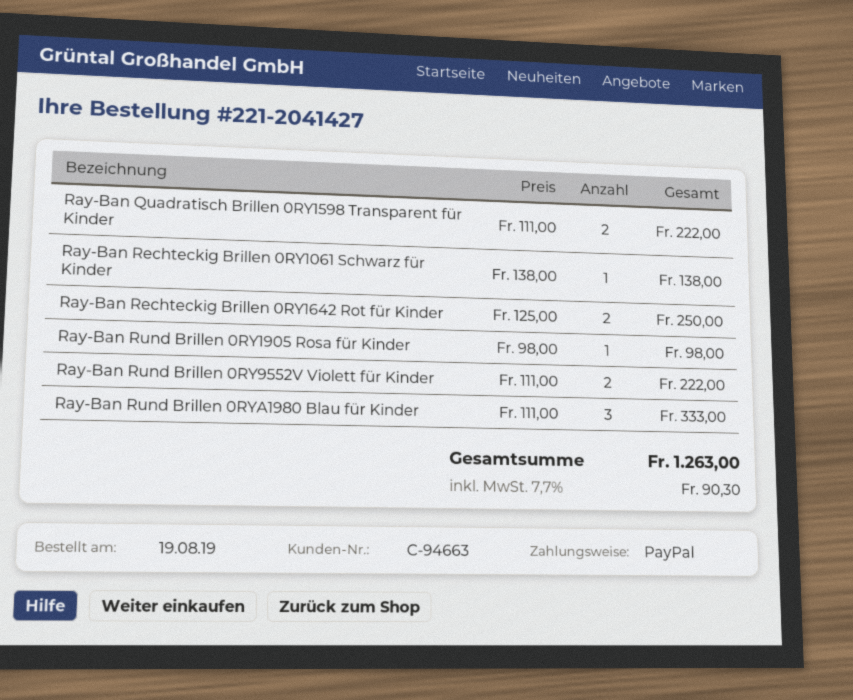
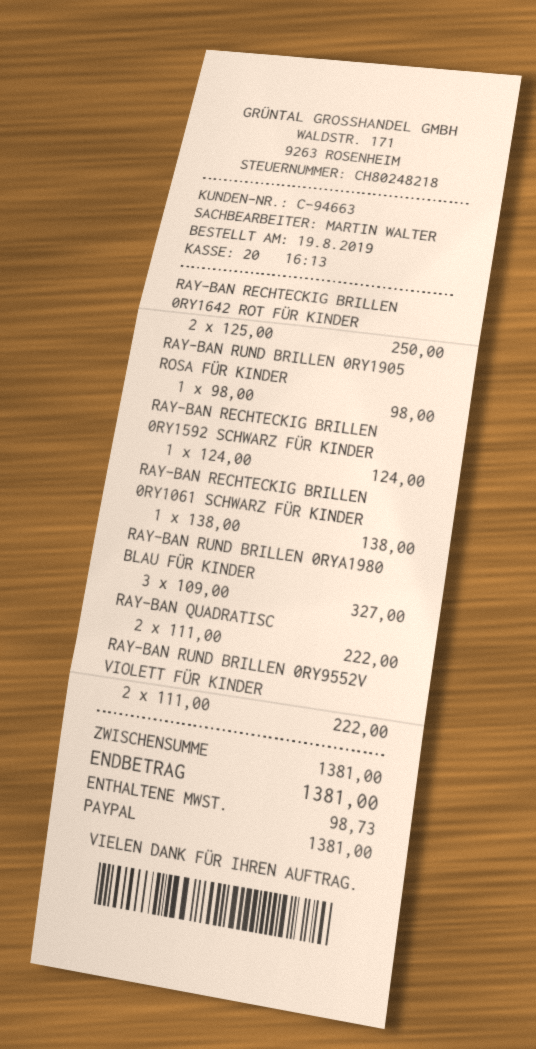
Ray-Ban Rund Brillen 0RYA1980 Blau für Kinder: 3 x 111.00 = 333.00 -> 3 x 109.00 = 327.00
RAY-BAN RECHTECKIG BRILLEN 0RY1592 SCHWARZ FÜR KINDER: none -> 1 x 124.00 = 124.00
tax: 90.30 -> 98.73
total: 1263.00 -> 1381.00

